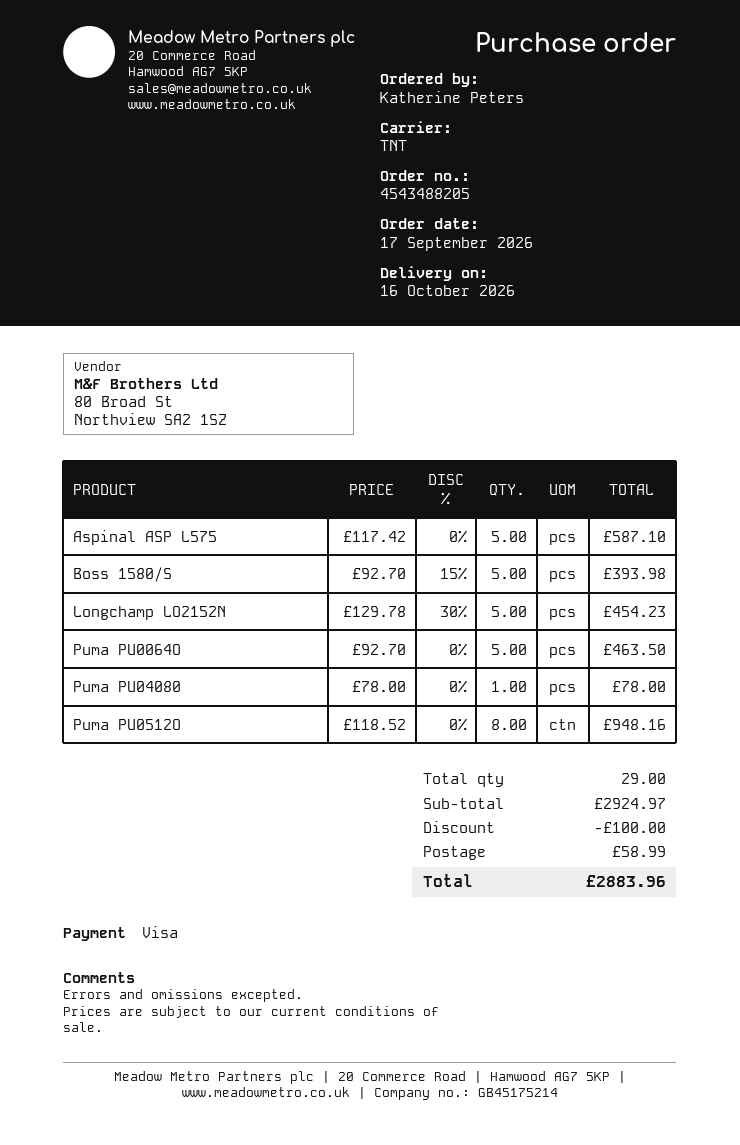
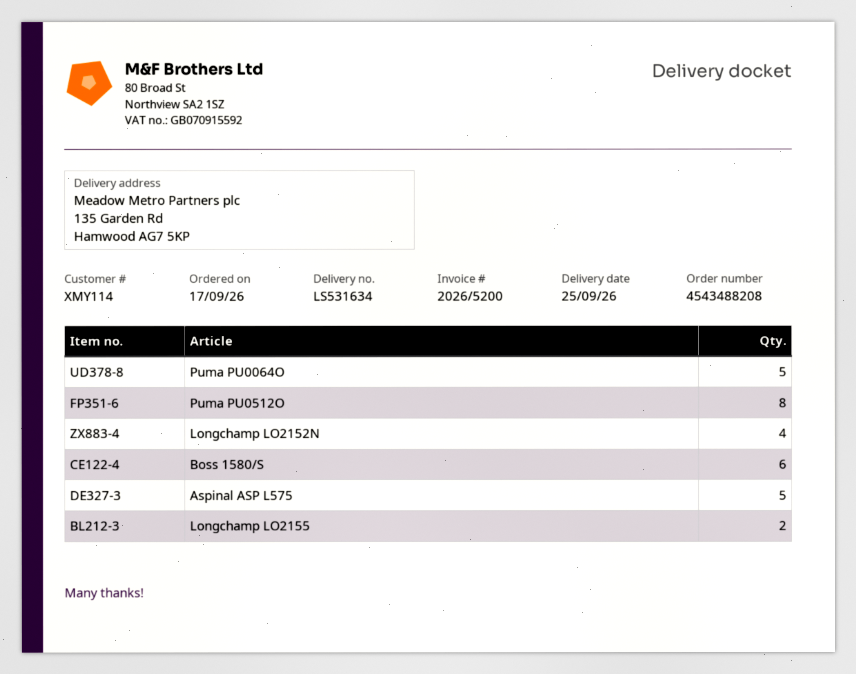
order number: 4543488205 -> 4543488208
delivery date: 2026-10-16 -> 2026-09-25
Boss 1580/S: 5 -> 6
Longchamp LO2152N: 5 -> 4
Puma PU04080: 1 -> none
Longchamp LO2155: none -> 2

